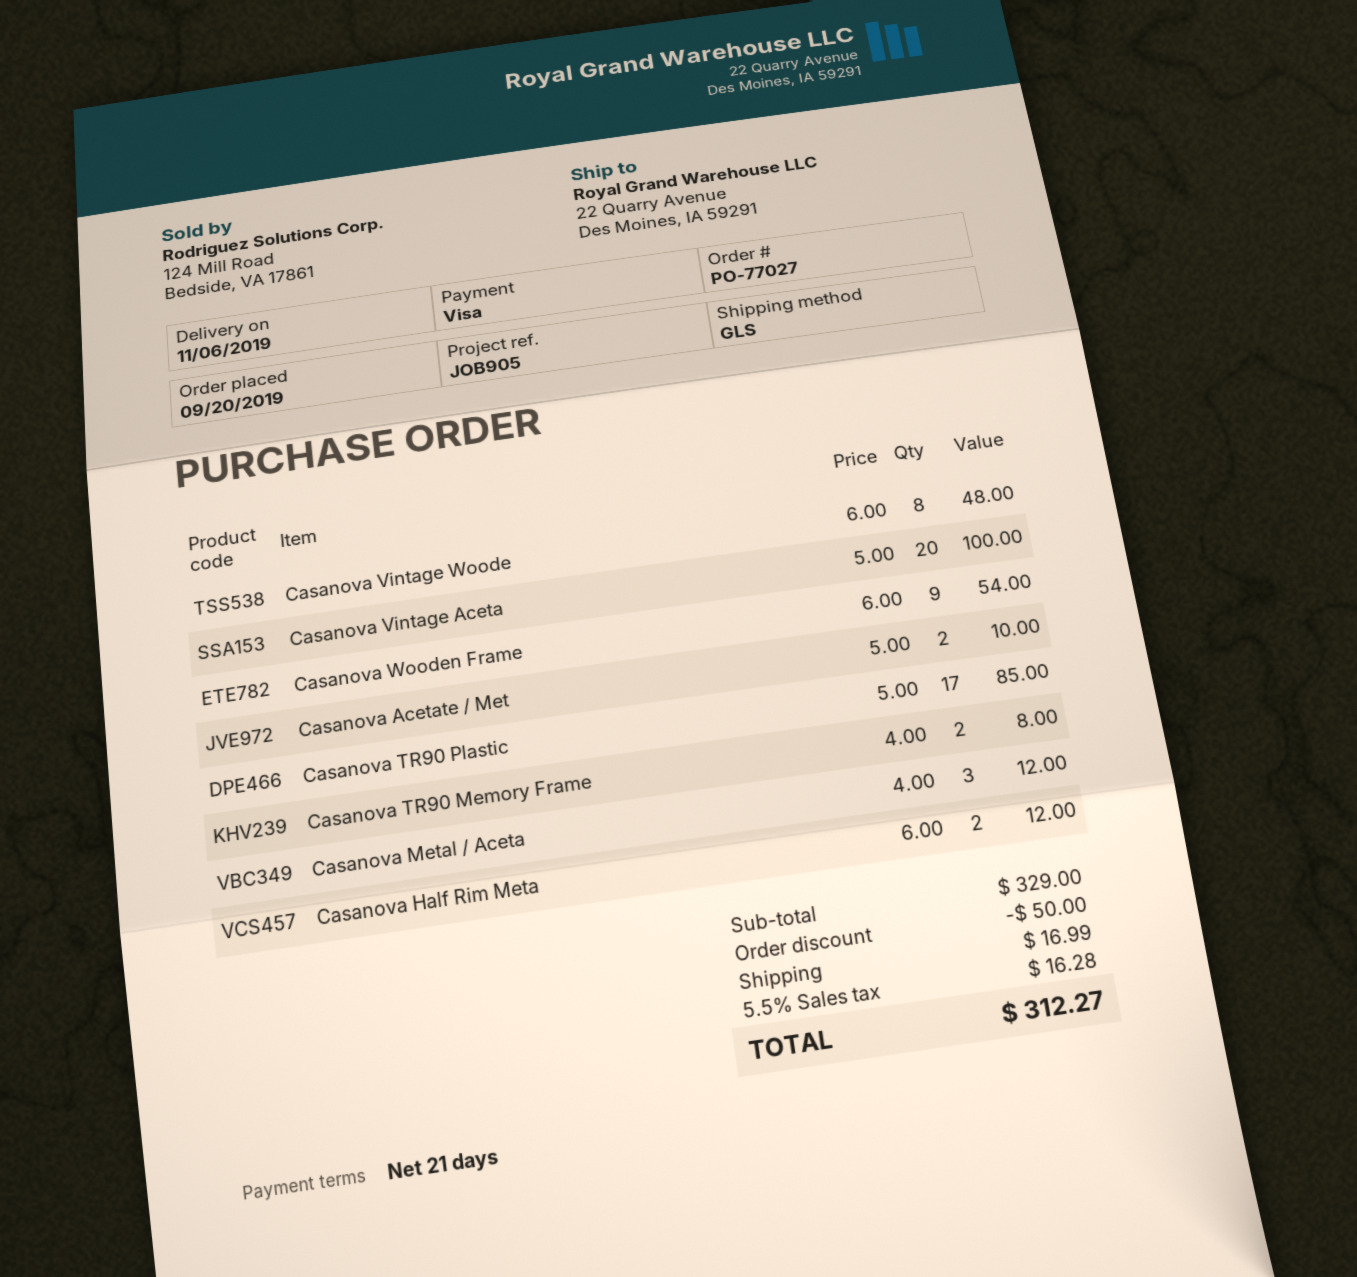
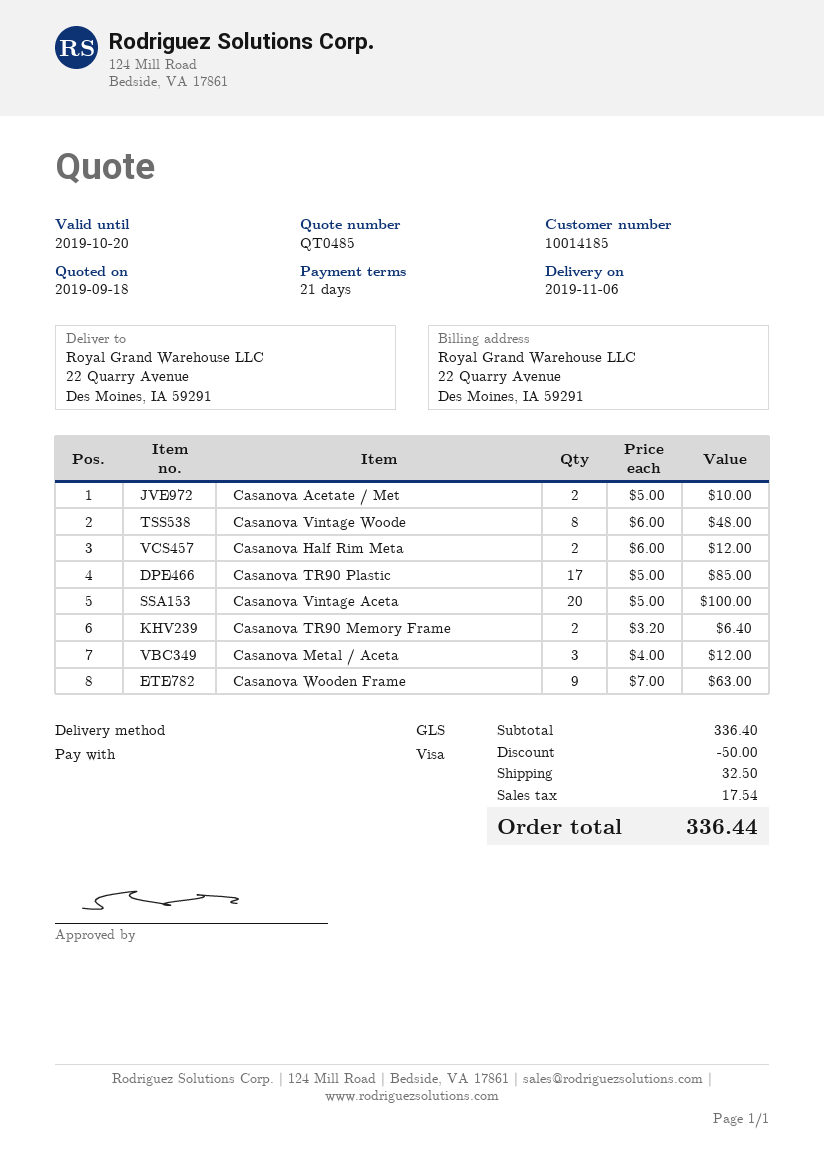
Casanova Wooden Frame: 9 x 6.00 = 54.00 -> 9 x 7.00 = 63.00
Casanova TR90 Memory Frame: 2 x 4.00 = 8.00 -> 2 x 3.20 = 6.40
subtotal: 329.00 -> 336.40
shipping: 16.99 -> 32.50
tax: 16.28 -> 17.54
total: 312.27 -> 336.44

